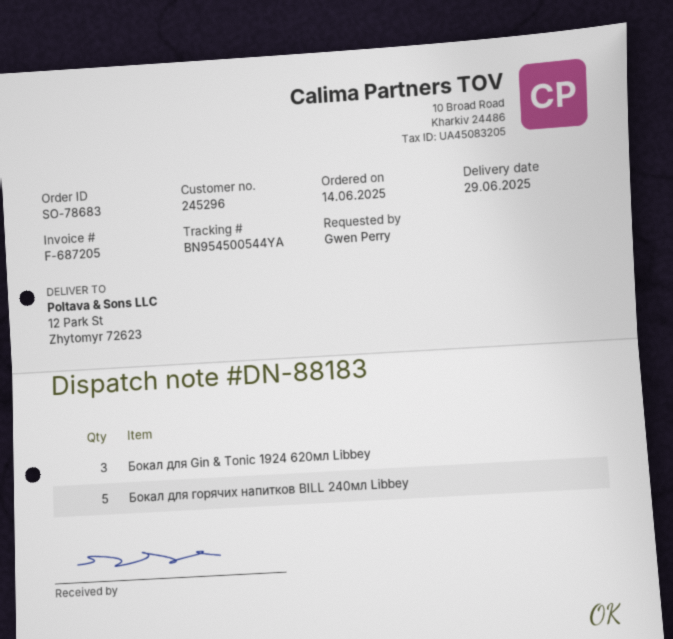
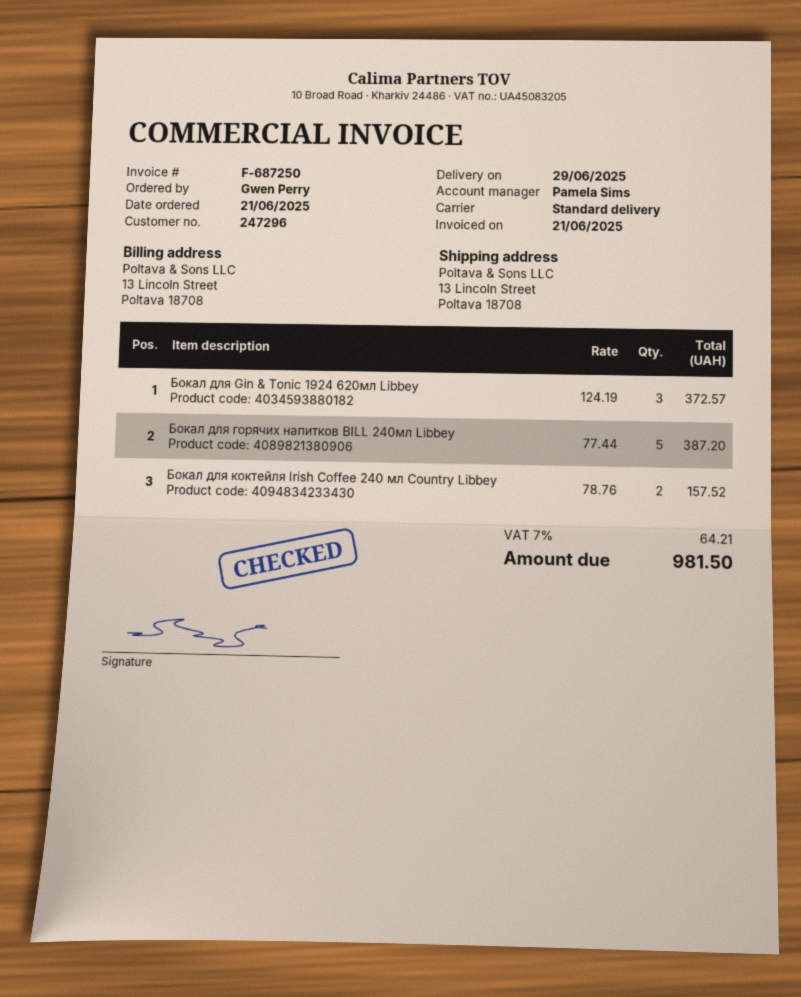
order date: 2025-06-14 -> 2025-06-21
invoice number: F-687205 -> F-687250
customer number: 245296 -> 247296
ship to: 12 Park St, Zhytomyr 72623 -> 13 Lincoln Street, Poltava 18708
Бокал для коктейля Irish Coffee 240 мл Country Libbey: none -> 2

